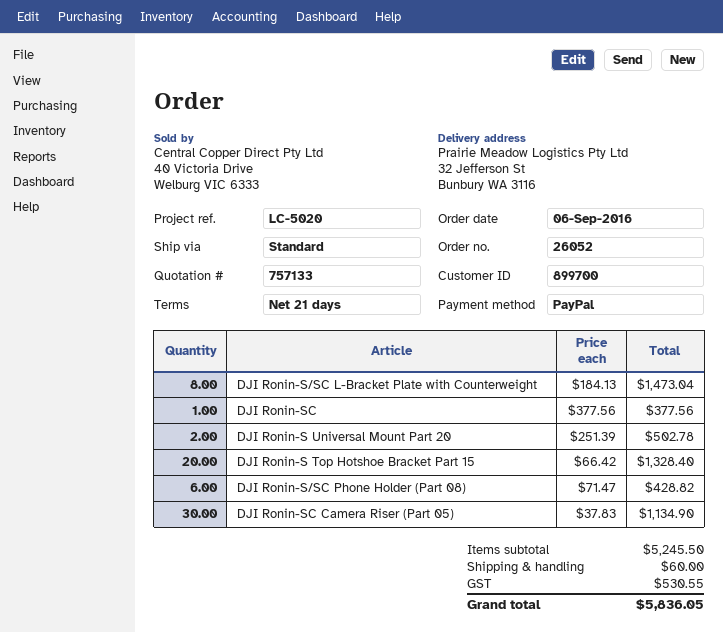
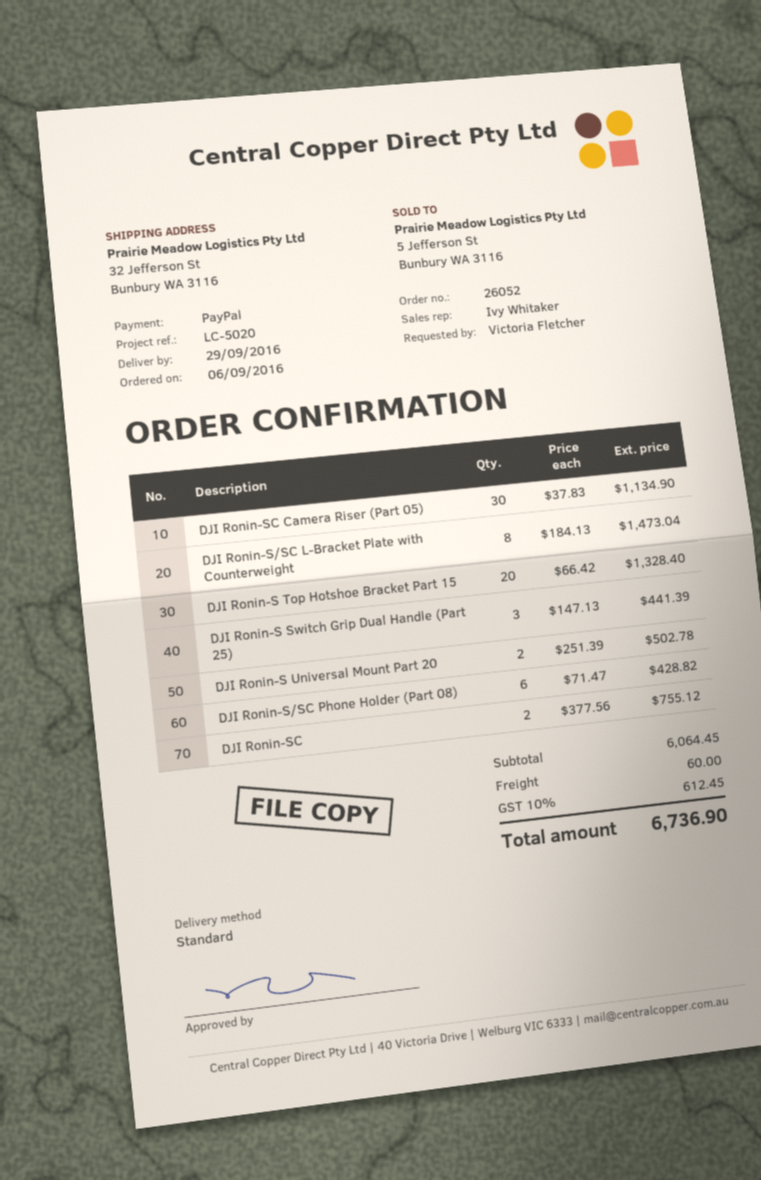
DJI Ronin-SC: 1 x 377.56 = 377.56 -> 2 x 377.56 = 755.12
DJI Ronin-S Switch Grip Dual Handle (Part 25): none -> 3 x 147.13 = 441.39
subtotal: 5245.50 -> 6064.45
tax: 530.55 -> 612.45
total: 5836.05 -> 6736.90

